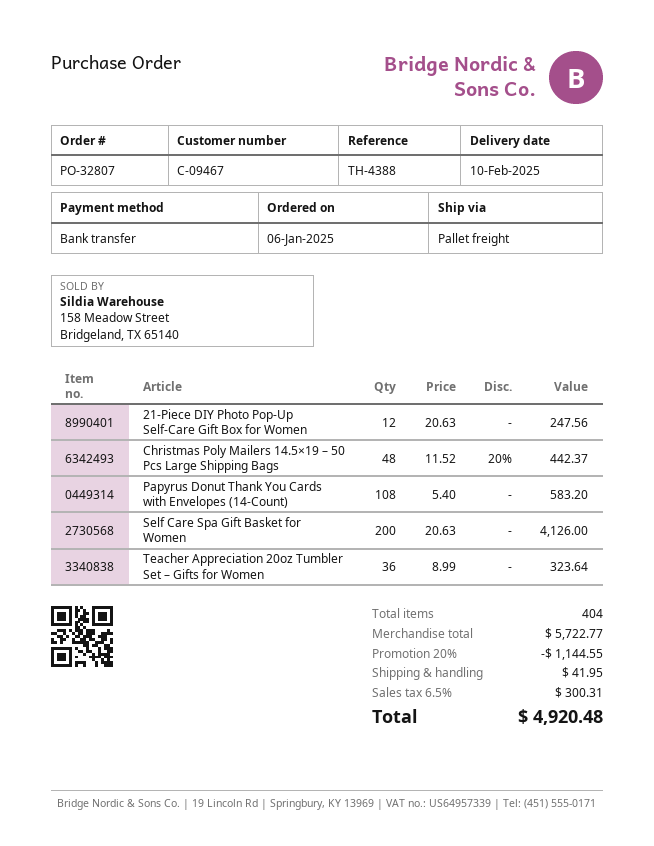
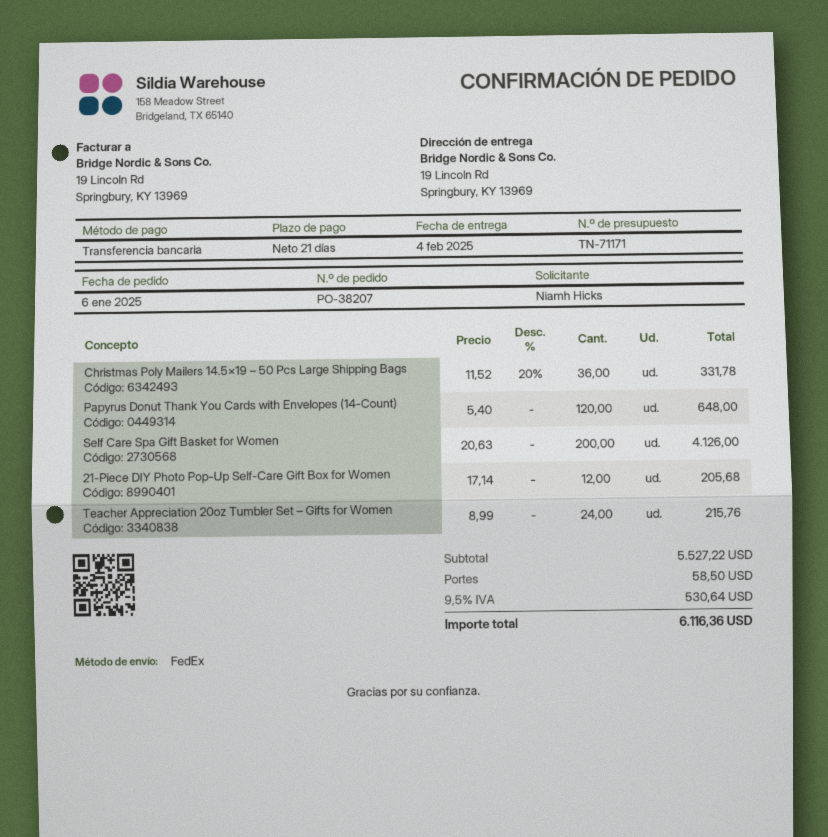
order number: PO-32807 -> PO-38207
delivery date: 2025-02-10 -> 2025-02-04
shipping method: pallet freight -> FedEx
21-Piece DIY Photo Pop-Up Self-Care Gift Box for Women: 12 x 20.63 = 247.56 -> 12 x 17.14 = 205.68
Christmas Poly Mailers 14.5×19 – 50 Pcs Large Shipping Bags: 48 x 11.52 - 20% = 442.37 -> 36 x 11.52 - 20% = 331.78
Papyrus Donut Thank You Cards with Envelopes (14-Count): 108 x 5.40 = 583.20 -> 120 x 5.40 = 648.00
Teacher Appreciation 20oz Tumbler Set – Gifts for Women: 36 x 8.99 = 323.64 -> 24 x 8.99 = 215.76
subtotal: 5722.77 -> 5527.22
discount: 20% = 1144.55 -> none
shipping: 41.95 -> 58.50
tax: 6.5% = 300.31 -> 9.5% = 530.64
total: 4920.48 -> 6116.36

